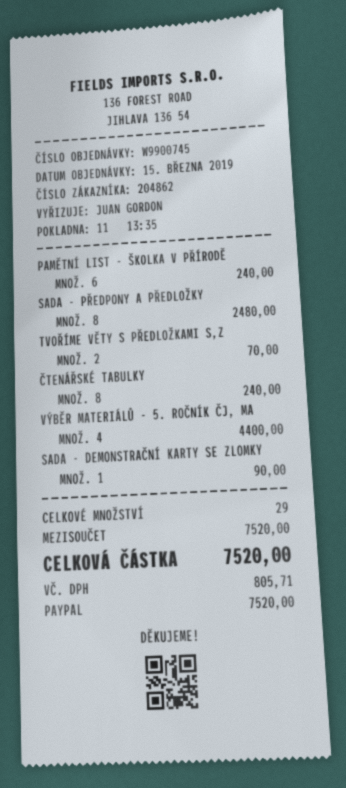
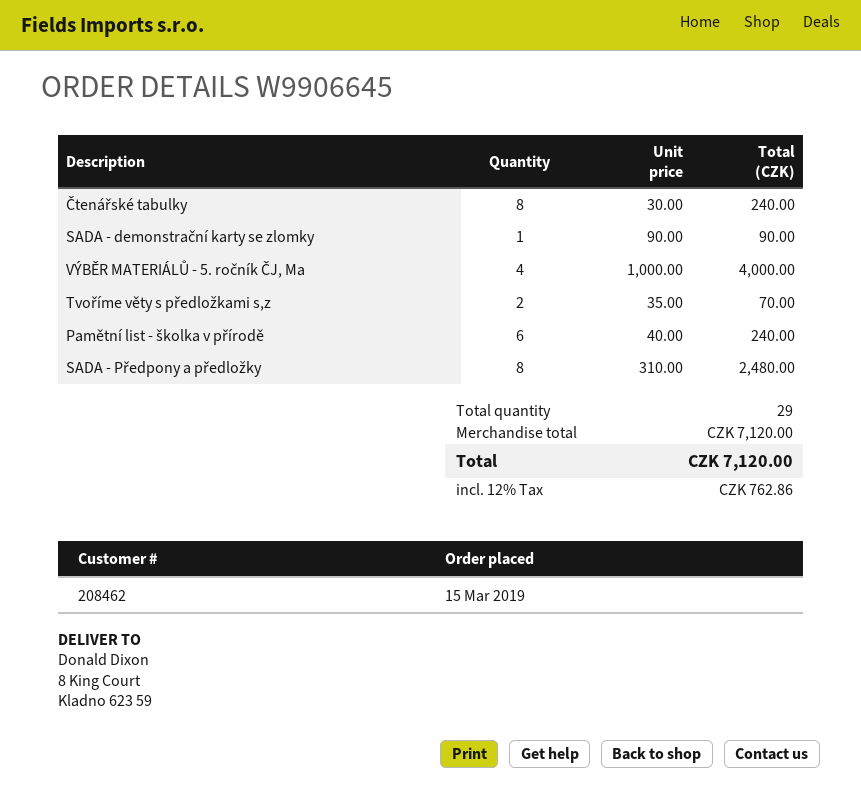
order number: W9900745 -> W9906645
customer number: 204862 -> 208462
VÝBĚR MATERIÁLŮ - 5. ROČNÍK ČJ, MA: 4 for 4400.00 -> 4 for 4000.00
subtotal: 7520.00 -> 7120.00
tax: 805.71 -> 762.86
total: 7520.00 -> 7120.00

